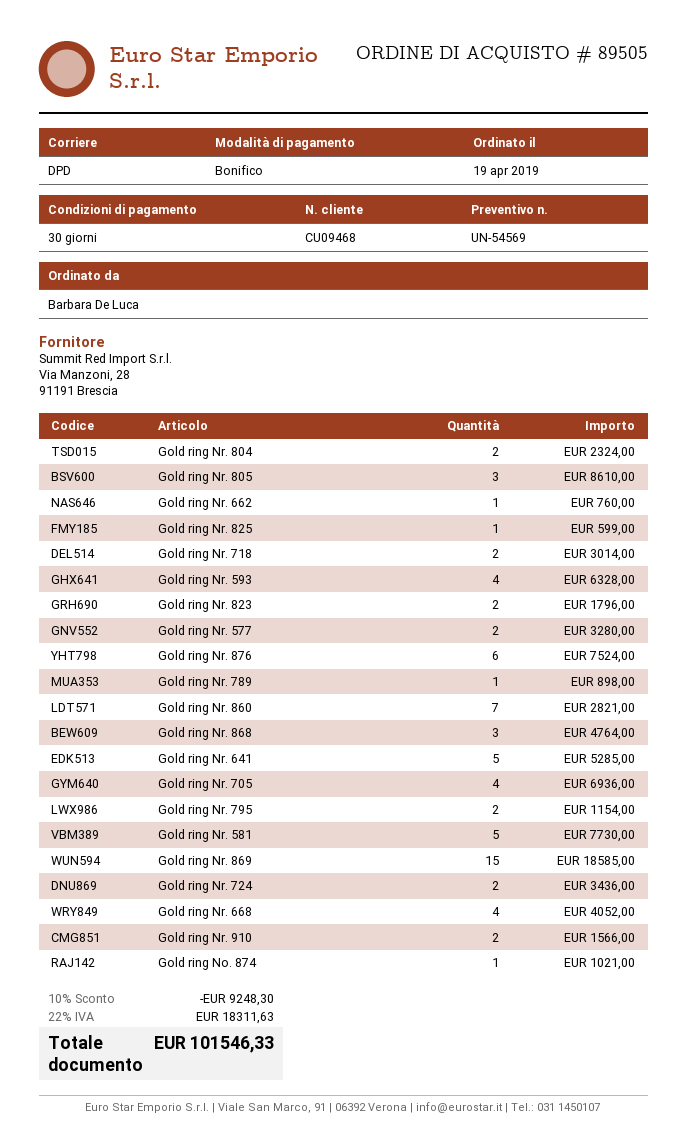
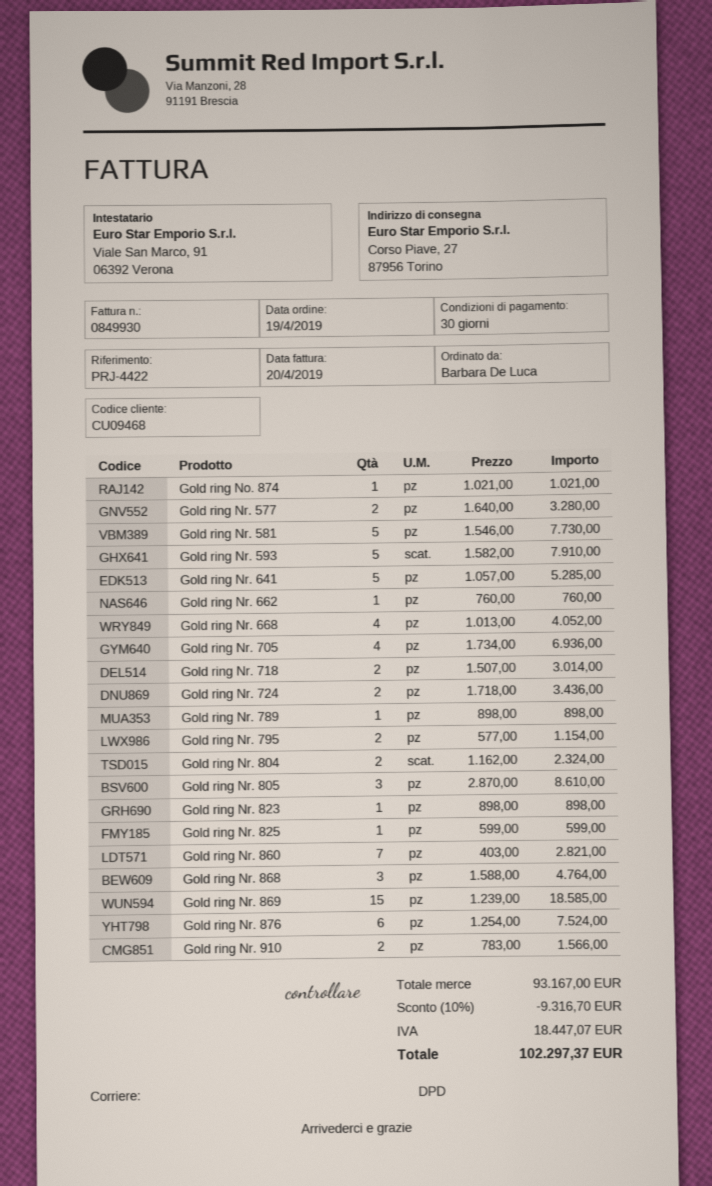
Gold ring Nr. 593: 4 for 6328.00 -> 5 for 7910.00
Gold ring Nr. 823: 2 for 1796.00 -> 1 for 898.00
discount: 10% = 9248.30 -> 10% = 9316.70
tax: 18311.63 -> 18447.07
total: 101546.33 -> 102297.37

